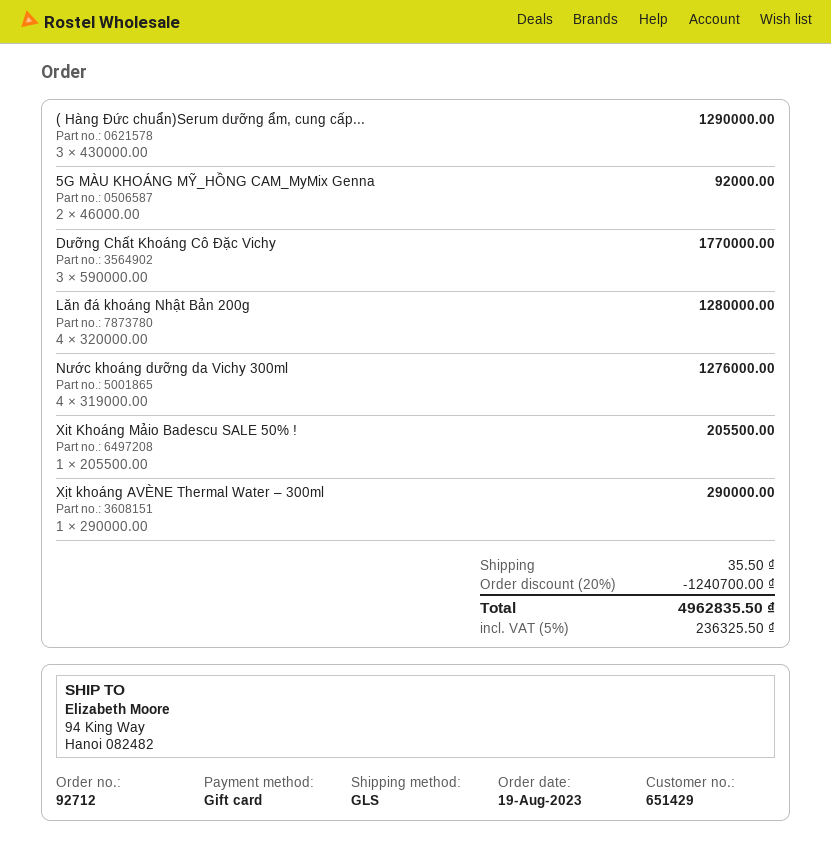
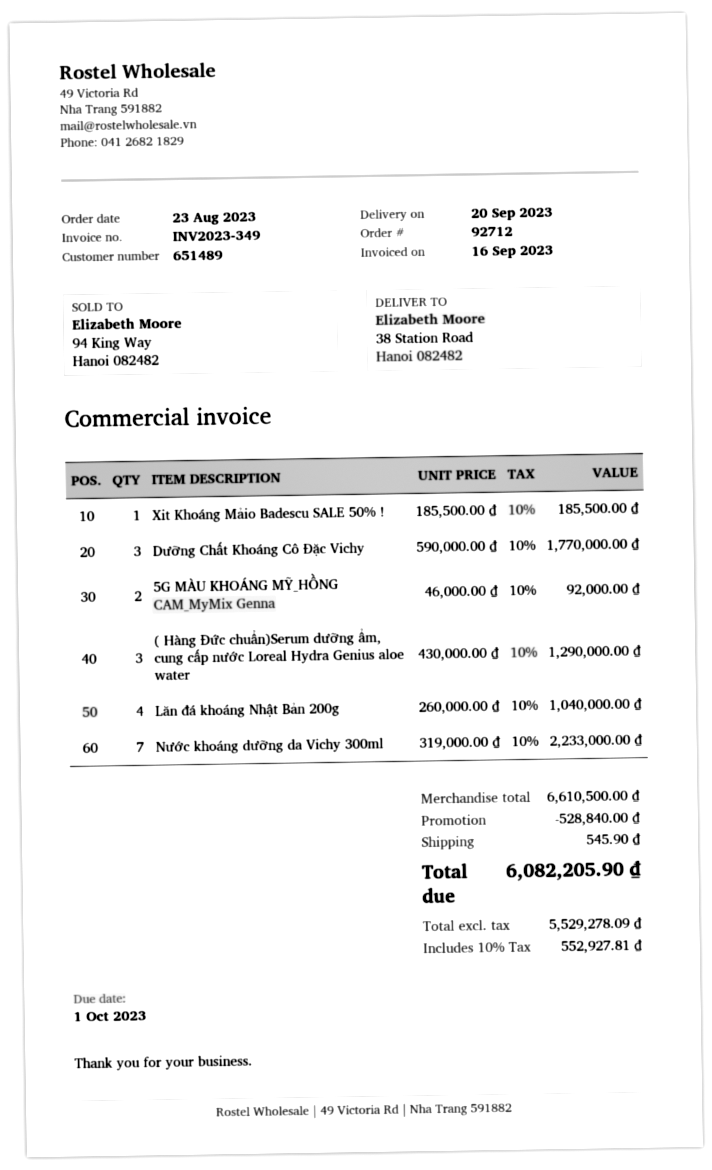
order date: 2023-08-19 -> 2023-08-23
customer number: 651429 -> 651489
ship to: 94 King Way, Hanoi 082482 -> 38 Station Road, Hanoi 082482
Lăn đá khoáng Nhật Bản 200g: 4 x 320000.00 = 1280000.00 -> 4 x 260000.00 = 1040000.00
Nước khoáng dưỡng da Vichy 300ml: 4 x 319000.00 = 1276000.00 -> 7 x 319000.00 = 2233000.00
Xit Khoáng Mảio Badescu SALE 50% !: 1 x 205500.00 = 205500.00 -> 1 x 185500.00 = 185500.00
Xịt khoáng AVÈNE Thermal Water – 300ml: 1 x 290000.00 = 290000.00 -> none
discount: 1240700.00 -> 528840.00
shipping: 35.50 -> 545.90
tax: 5% = 236325.50 -> 10% = 552927.81
total: 4962835.50 -> 6082205.90

